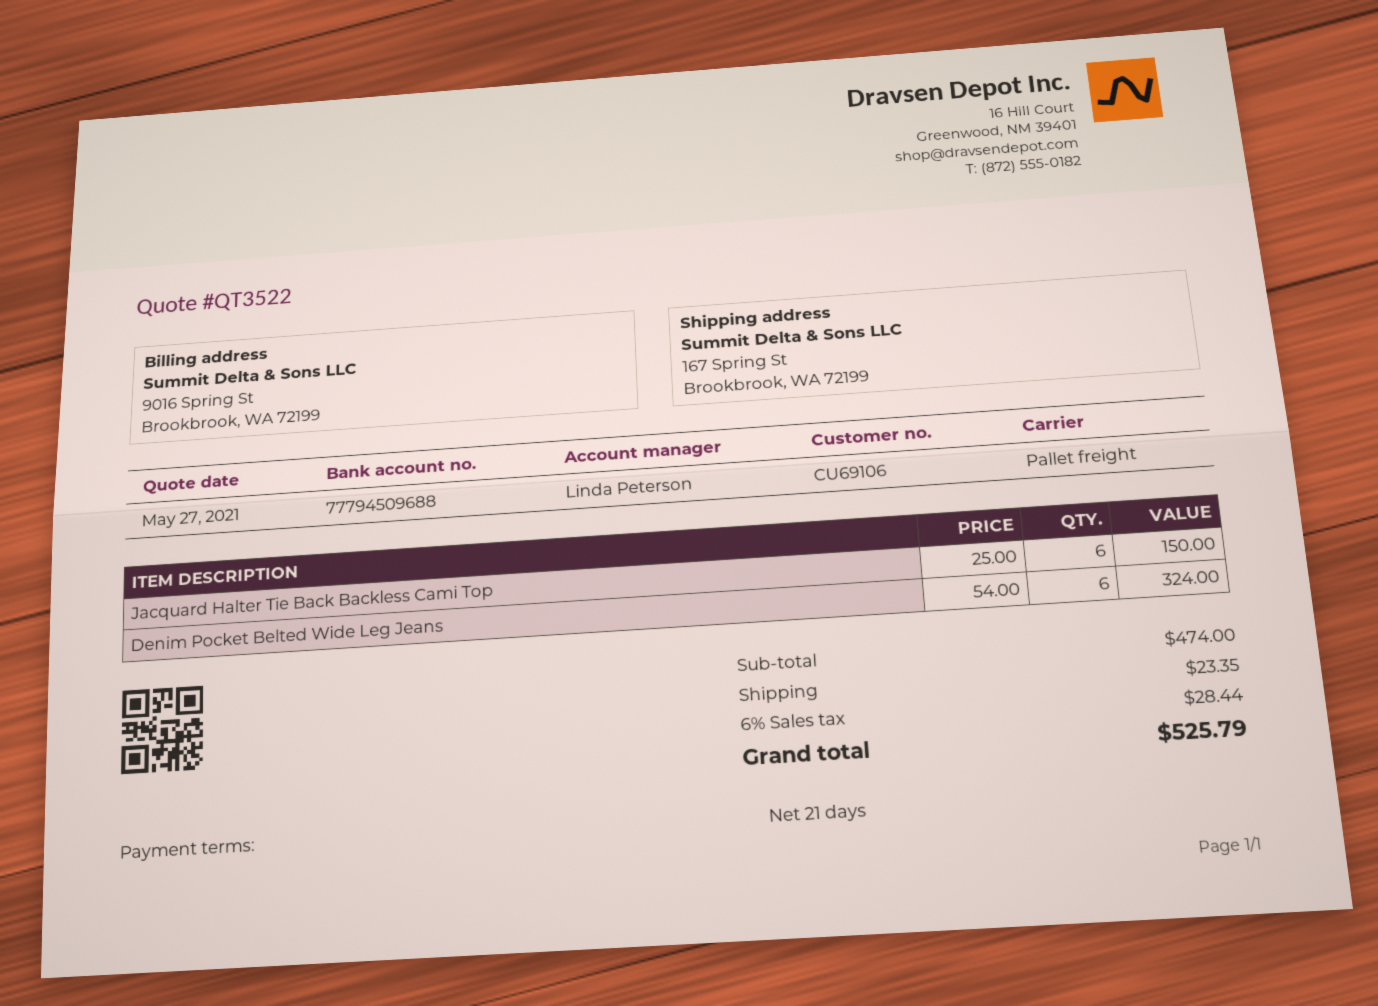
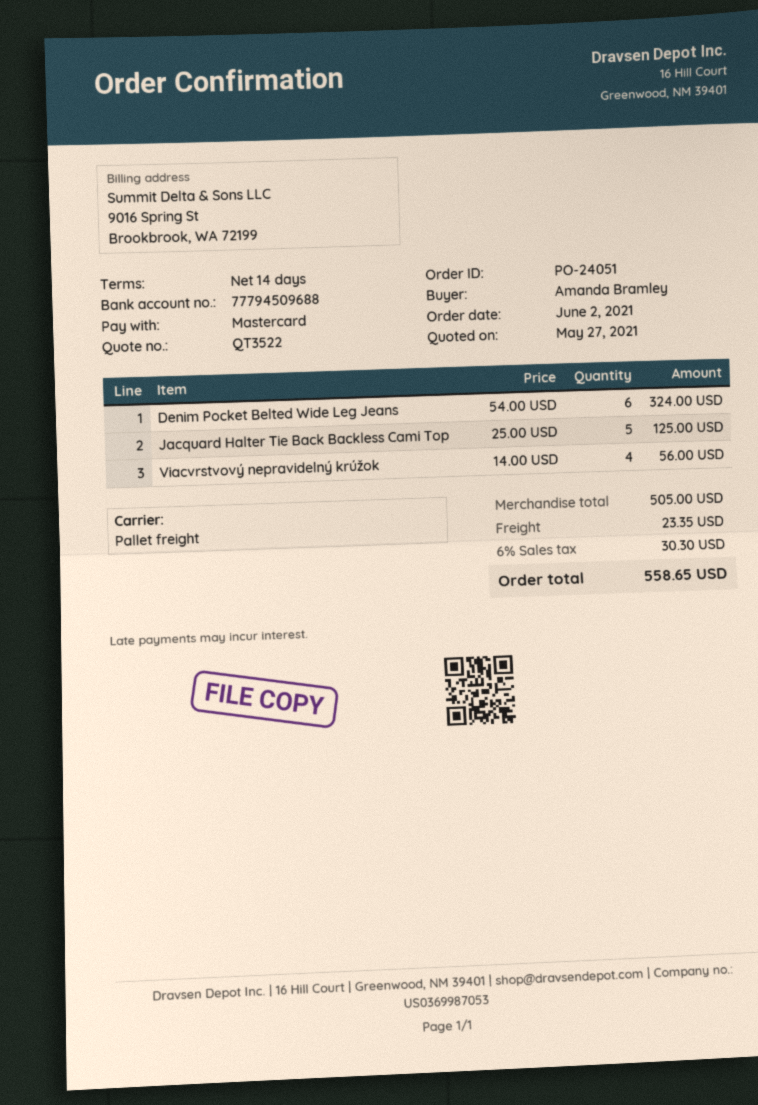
payment terms: 21 days -> 14 days
Jacquard Halter Tie Back Backless Cami Top: 6 x 25.00 = 150.00 -> 5 x 25.00 = 125.00
Viacvrstvový nepravidelný krúžok: none -> 4 x 14.00 = 56.00
subtotal: 474.00 -> 505.00
tax: 6% = 28.44 -> 6% = 30.30
total: 525.79 -> 558.65

